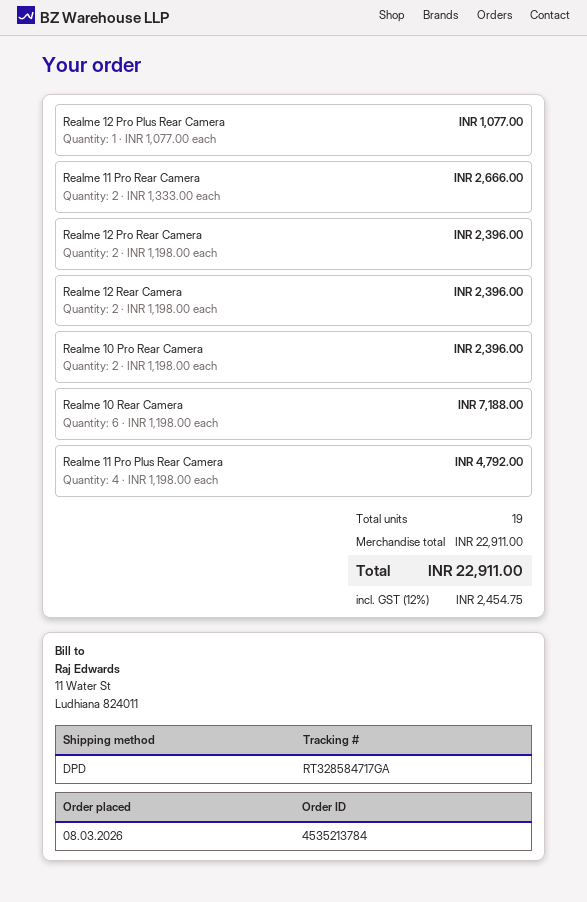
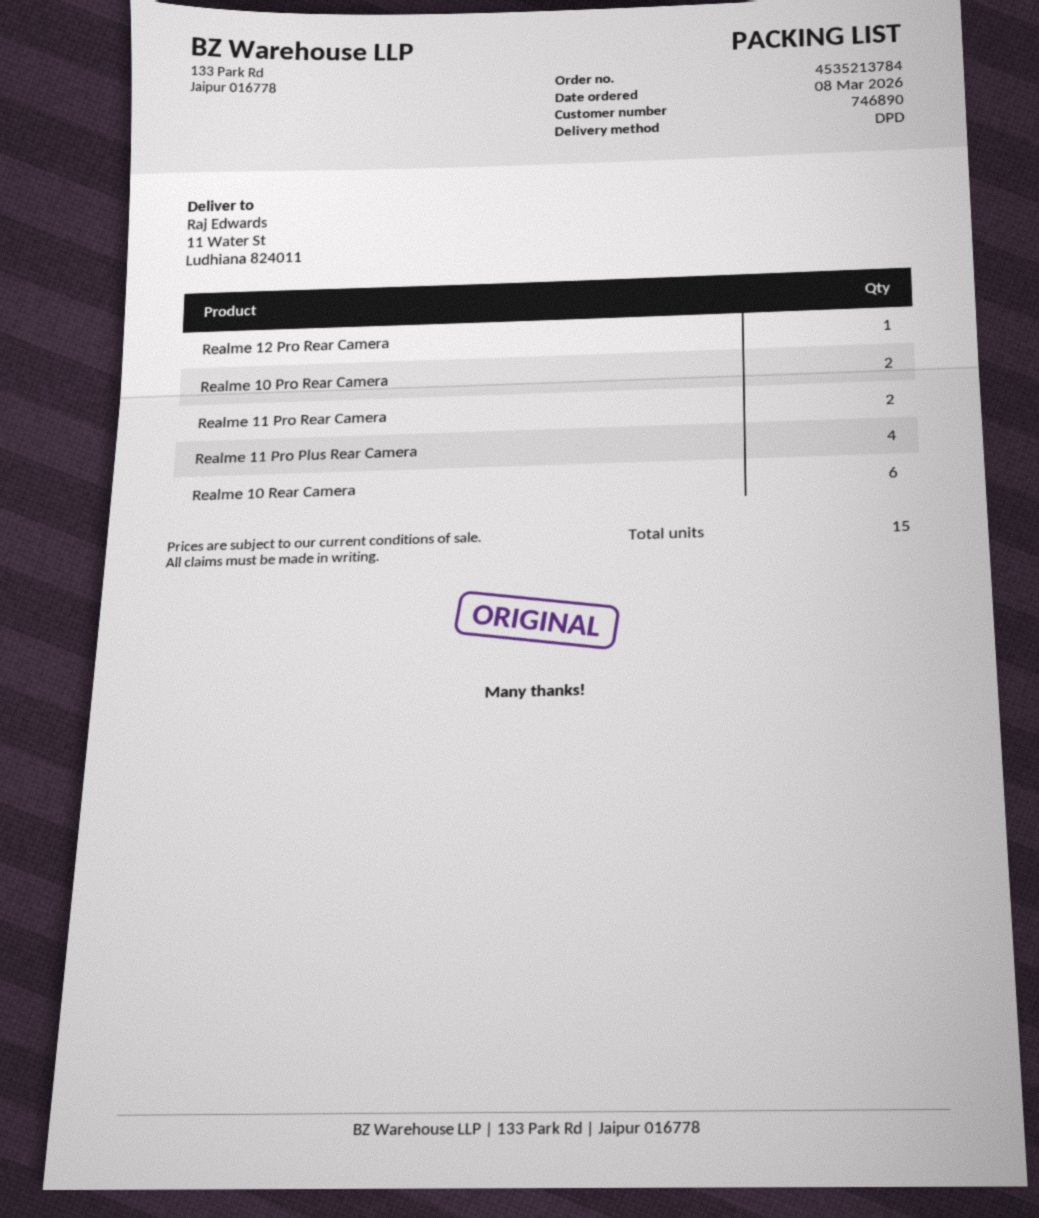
Realme 12 Pro Plus Rear Camera: 1 -> none
Realme 12 Pro Rear Camera: 2 -> 1
Realme 12 Rear Camera: 2 -> none
total quantity: 19 -> 15

